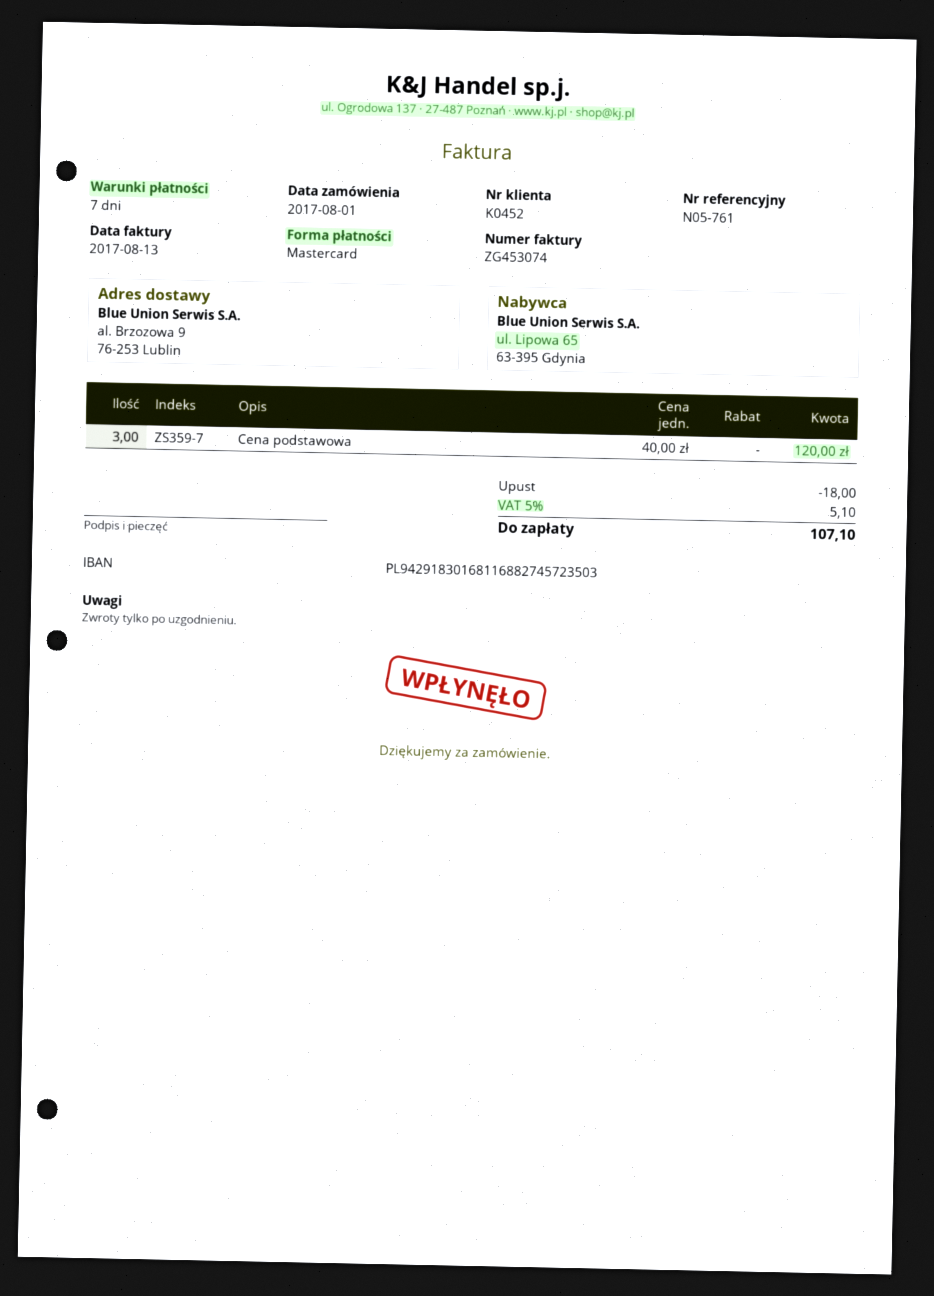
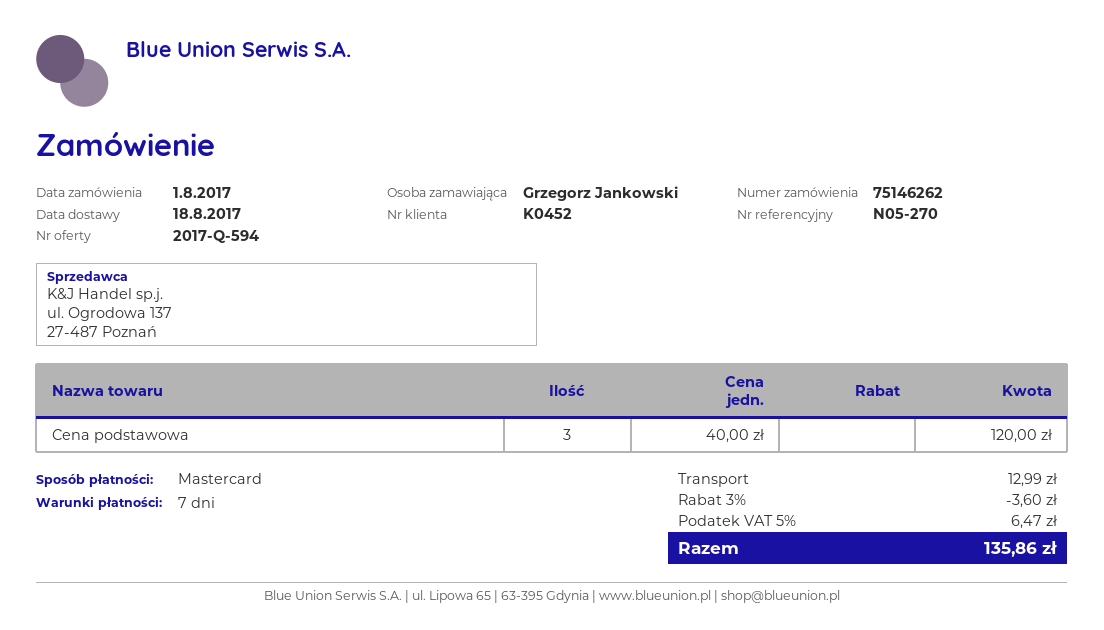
reference: N05-761 -> N05-270
discount: 18.00 -> 3.60
shipping: none -> 12.99
tax: 5% = 5.10 -> 5% = 6.47
total: 107.10 -> 135.86

